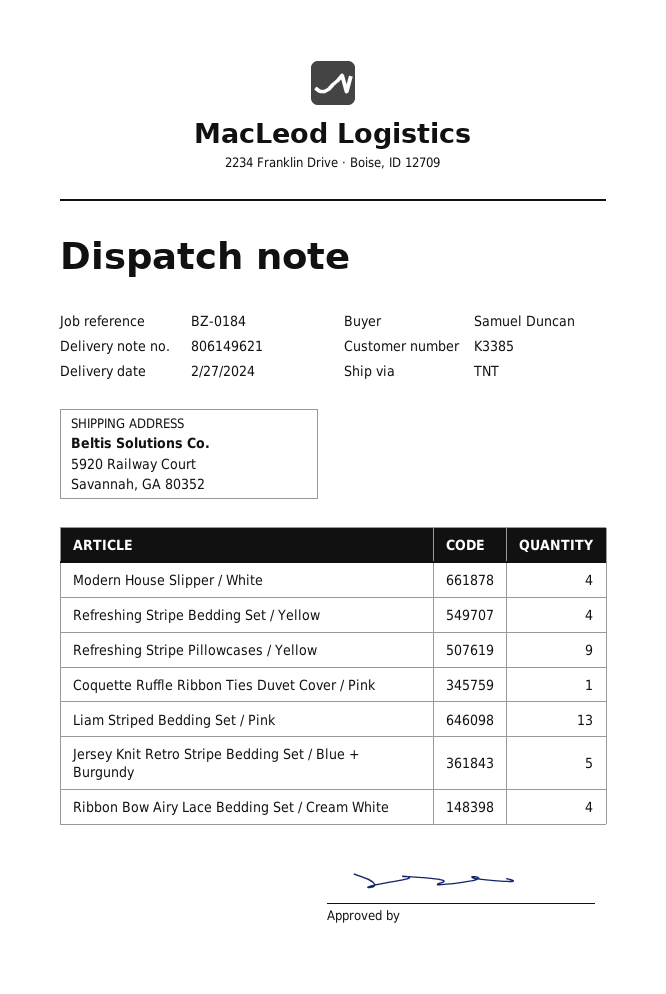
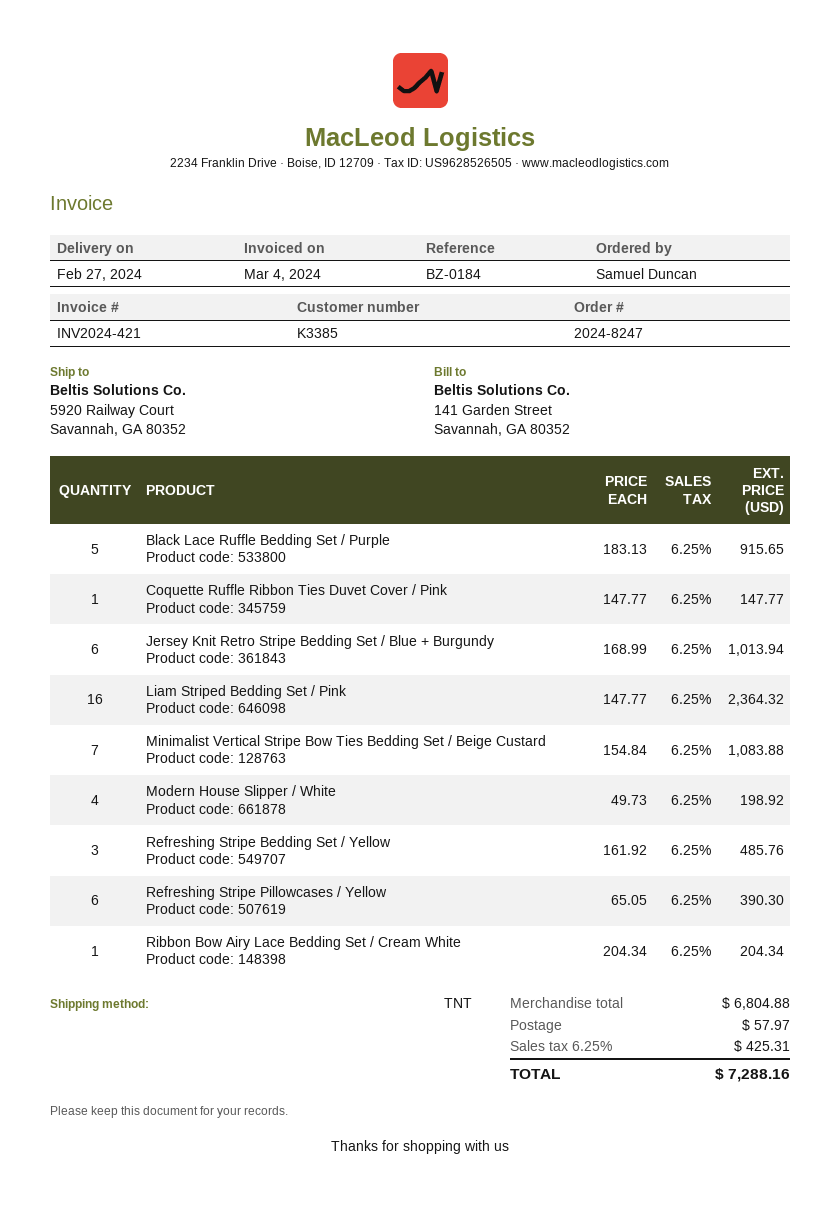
Refreshing Stripe Bedding Set / Yellow: 4 -> 3
Refreshing Stripe Pillowcases / Yellow: 9 -> 6
Liam Striped Bedding Set / Pink: 13 -> 16
Jersey Knit Retro Stripe Bedding Set / Blue + Burgundy: 5 -> 6
Ribbon Bow Airy Lace Bedding Set / Cream White: 4 -> 1
Black Lace Ruffle Bedding Set / Purple: none -> 5
Minimalist Vertical Stripe Bow Ties Bedding Set / Beige Custard: none -> 7

